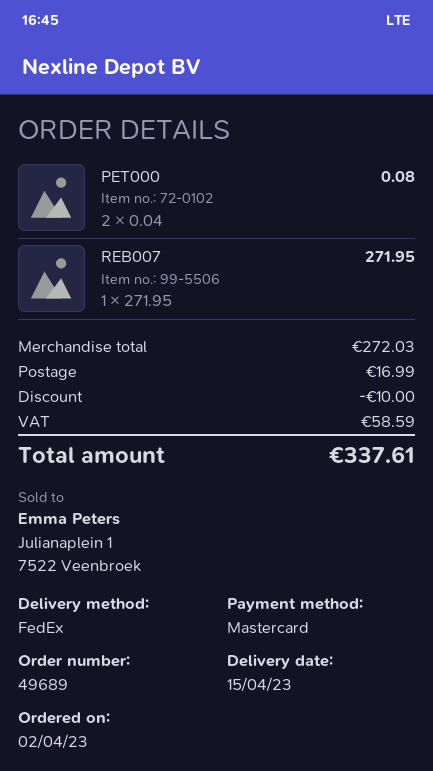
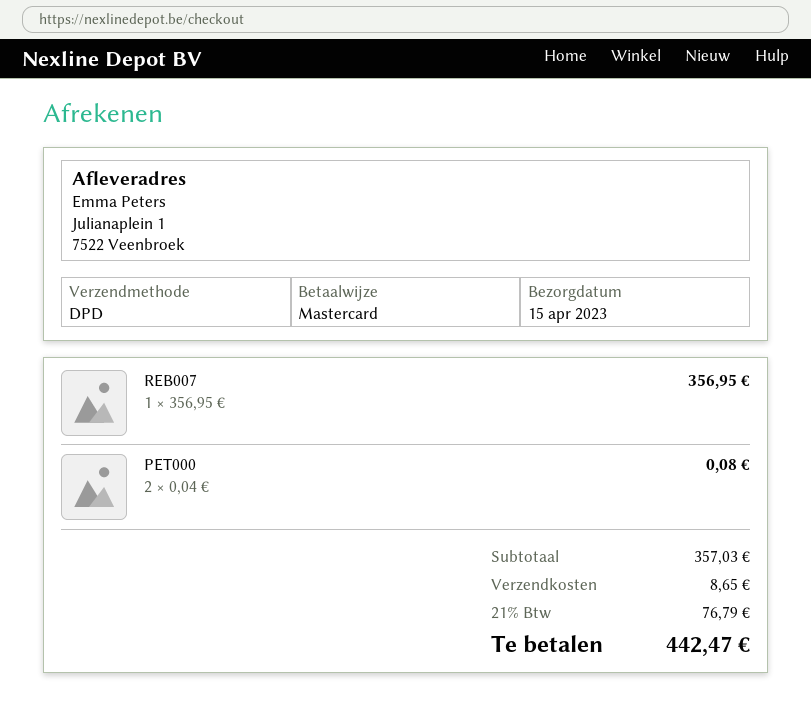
shipping method: FedEx -> DPD
REB007: 1 x 271.95 = 271.95 -> 1 x 356.95 = 356.95
subtotal: 272.03 -> 357.03
discount: 10.00 -> none
shipping: 16.99 -> 8.65
tax: 58.59 -> 76.79
total: 337.61 -> 442.47

